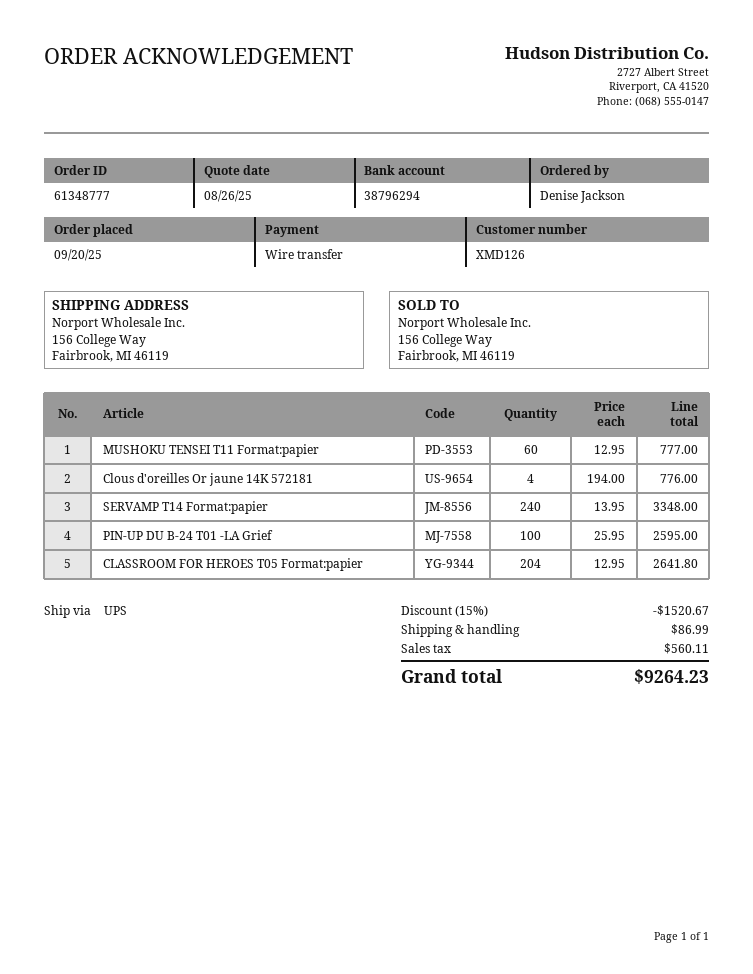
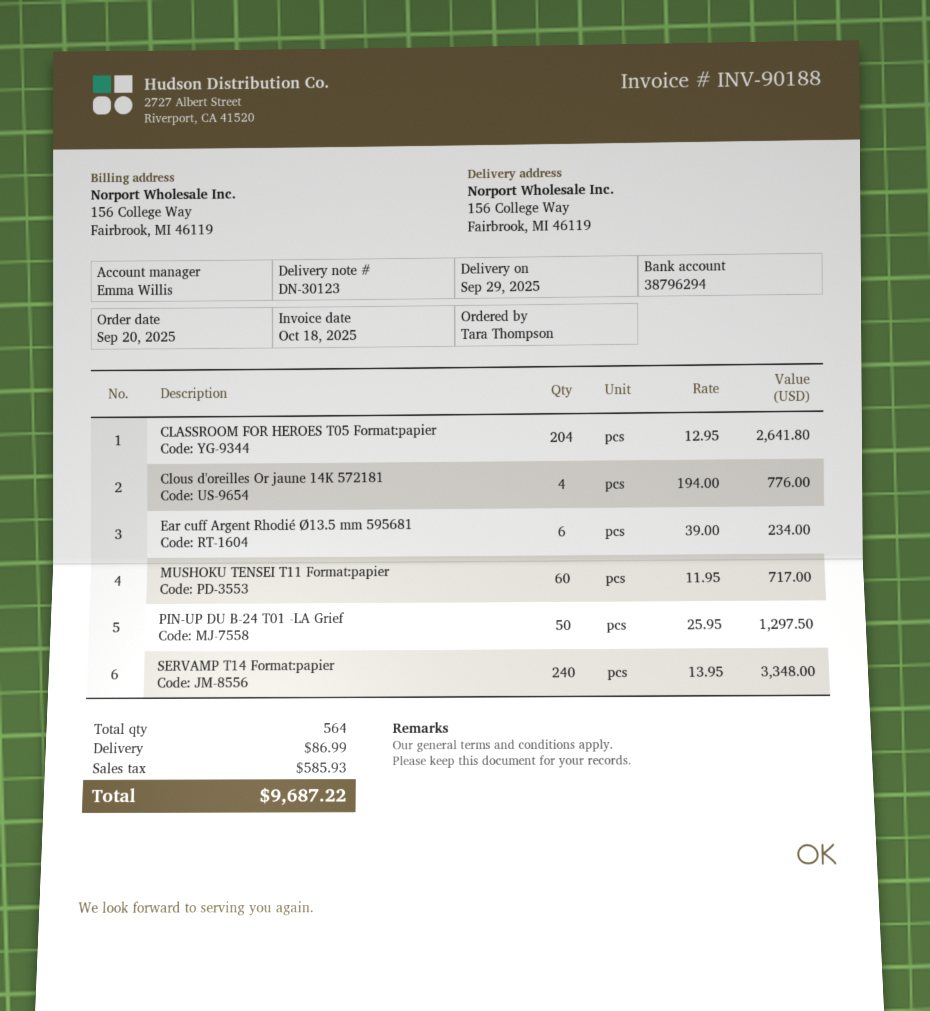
ordered by: Denise Jackson -> Tara Thompson
MUSHOKU TENSEI T11 Format:papier: 60 x 12.95 = 777.00 -> 60 x 11.95 = 717.00
PIN-UP DU B-24 T01 -LA Grief: 100 x 25.95 = 2595.00 -> 50 x 25.95 = 1297.50
Ear cuff Argent Rhodié Ø13.5 mm 595681: none -> 6 x 39.00 = 234.00
discount: 15% = 1520.67 -> none
tax: 560.11 -> 585.93
total: 9264.23 -> 9687.22

